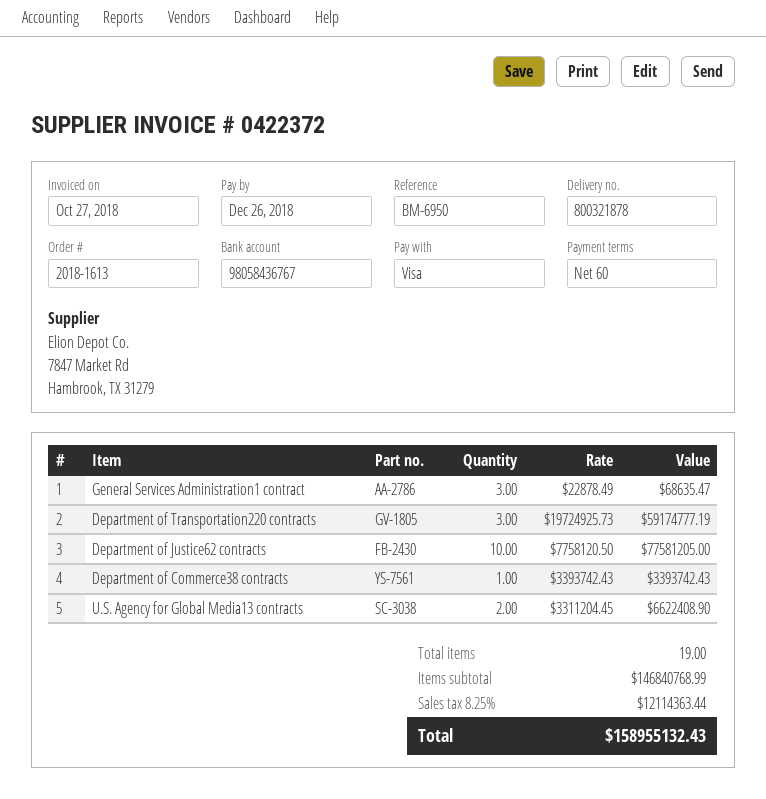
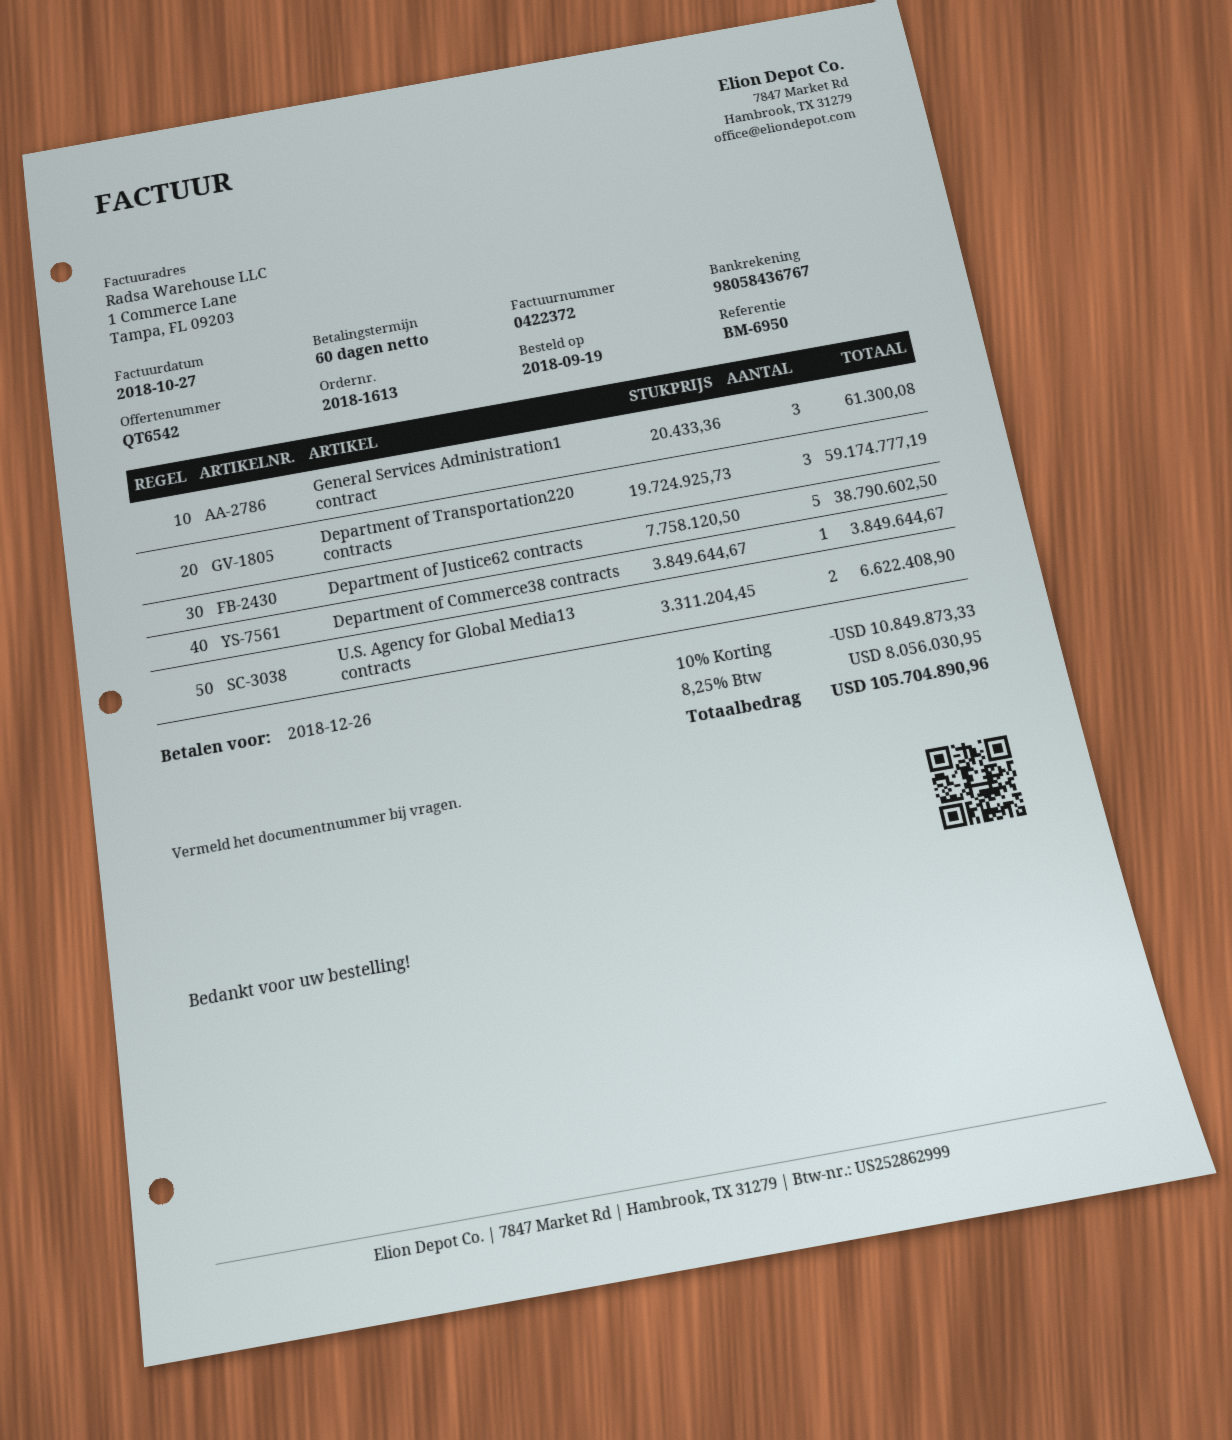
General Services Administration1 contract: 3 x 22878.49 = 68635.47 -> 3 x 20433.36 = 61300.08
Department of Justice62 contracts: 10 x 7758120.50 = 77581205.00 -> 5 x 7758120.50 = 38790602.50
Department of Commerce38 contracts: 1 x 3393742.43 = 3393742.43 -> 1 x 3849644.67 = 3849644.67
discount: none -> 10% = 10849873.33
tax: 8.25% = 12114363.44 -> 8.25% = 8056030.95
total: 158955132.43 -> 105704890.96

